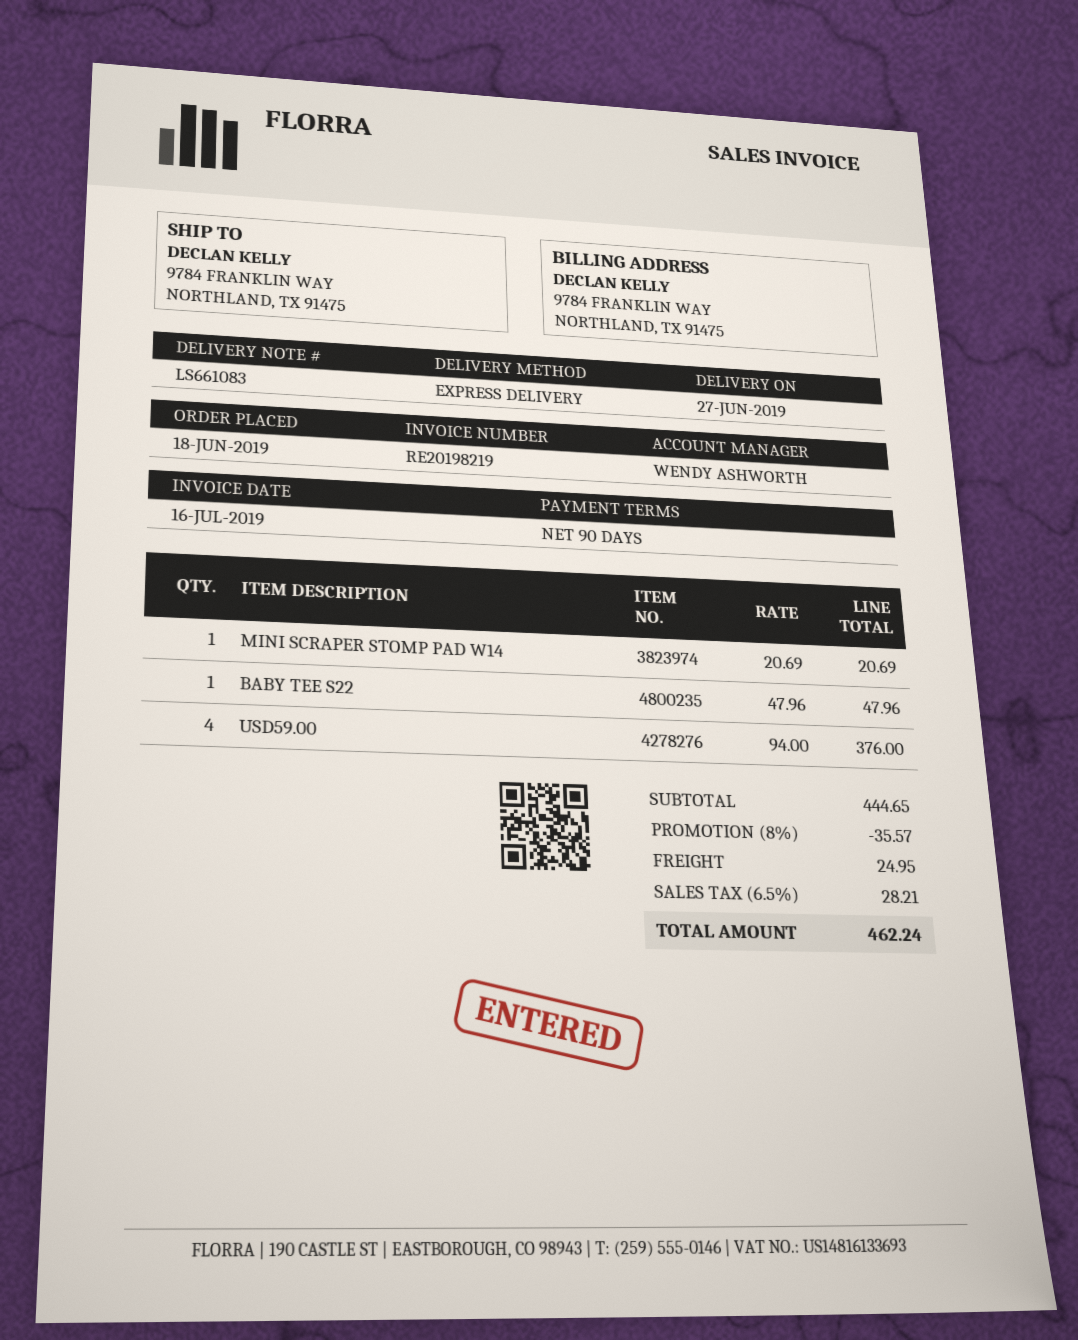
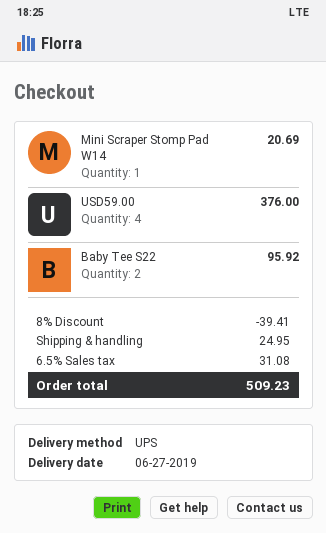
shipping method: express -> UPS
BABY TEE S22: 1 for 47.96 -> 2 for 95.92
discount: 8% = 35.57 -> 8% = 39.41
tax: 6.5% = 28.21 -> 6.5% = 31.08
total: 462.24 -> 509.23

